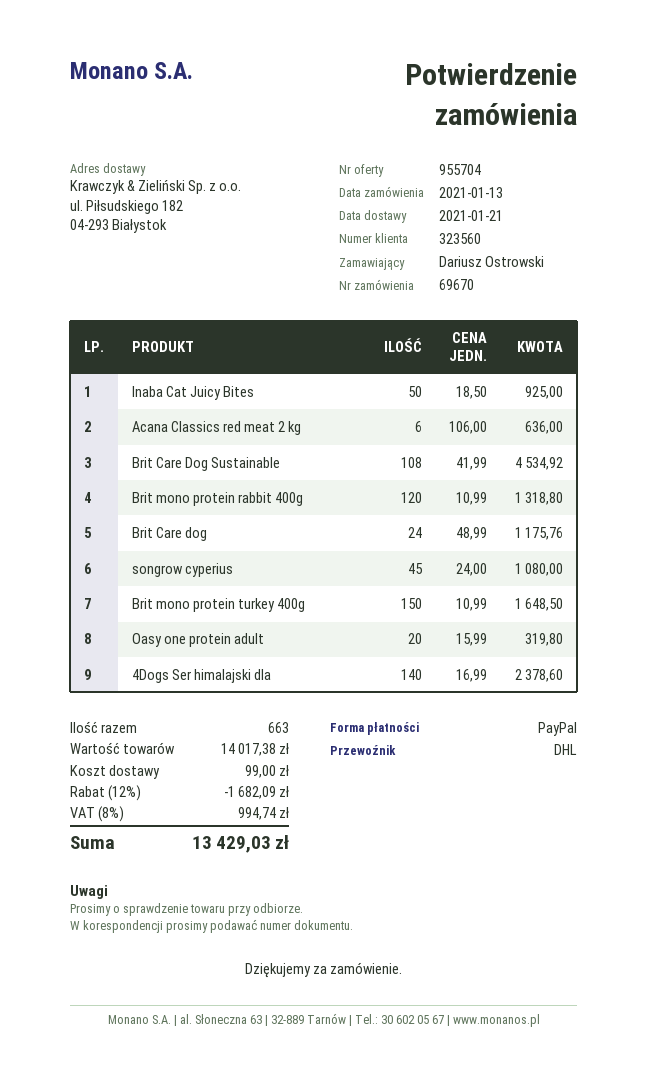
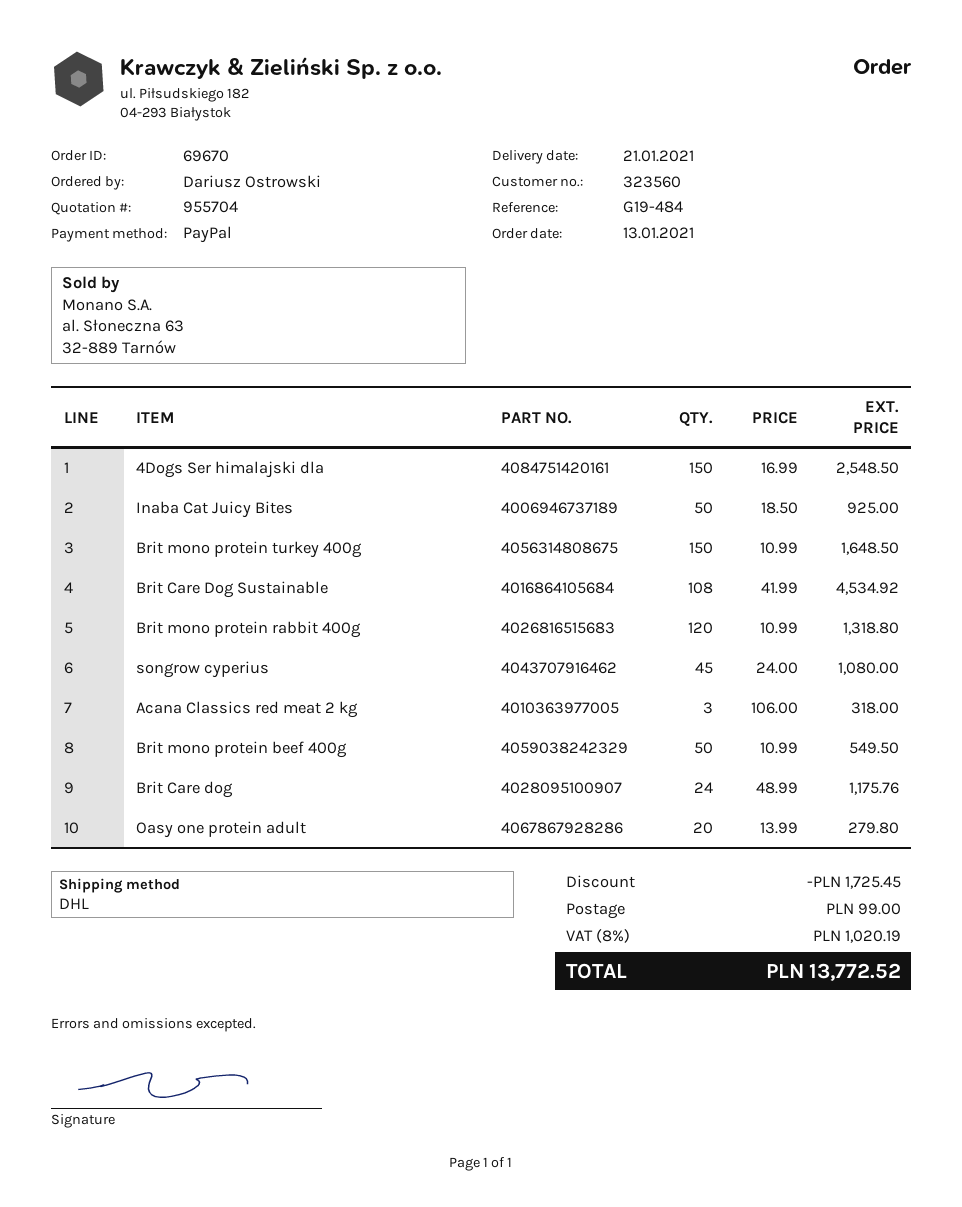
Acana Classics red meat 2 kg: 6 x 106.00 = 636.00 -> 3 x 106.00 = 318.00
Oasy one protein adult: 20 x 15.99 = 319.80 -> 20 x 13.99 = 279.80
4Dogs Ser himalajski dla: 140 x 16.99 = 2378.60 -> 150 x 16.99 = 2548.50
Brit mono protein beef 400g: none -> 50 x 10.99 = 549.50
discount: 1682.09 -> 1725.45
tax: 8% = 994.74 -> 8% = 1020.19
total: 13429.03 -> 13772.52

